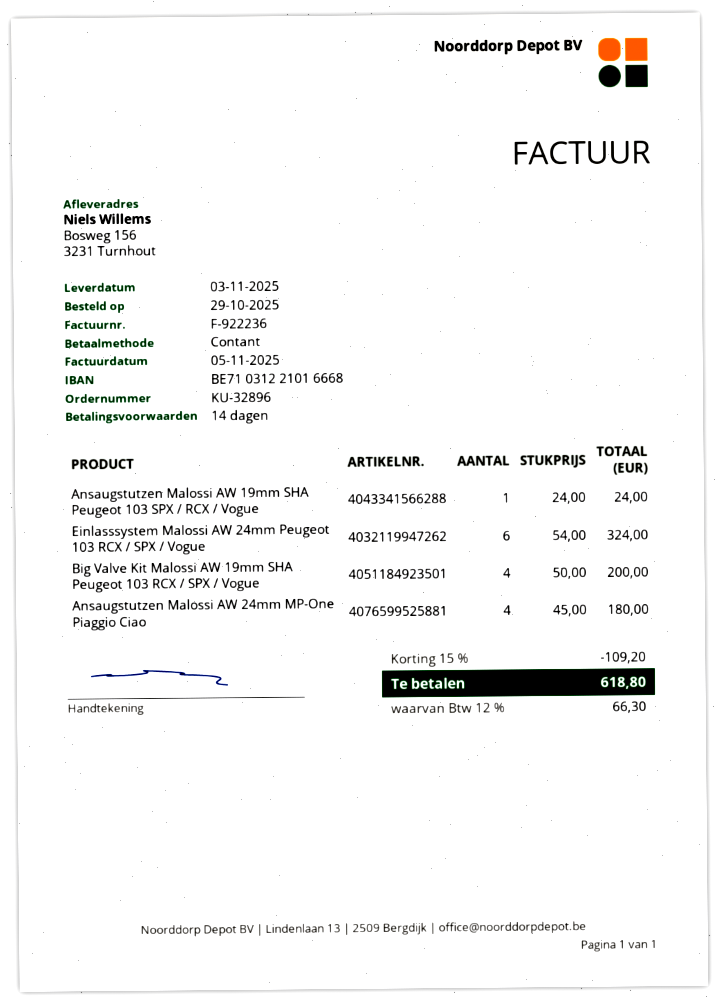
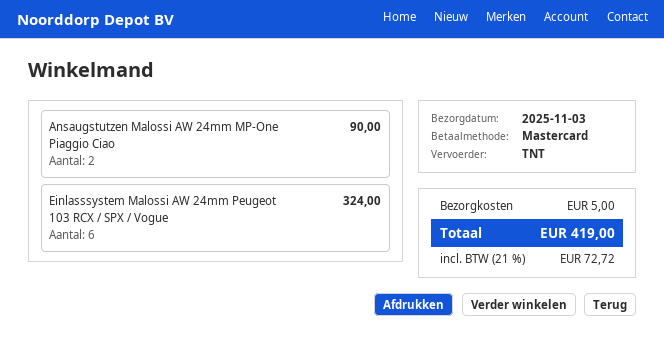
payment method: cash -> Mastercard
Ansaugstutzen Malossi AW 19mm SHA Peugeot 103 SPX / RCX / Vogue: 1 for 24.00 -> none
Big Valve Kit Malossi AW 19mm SHA Peugeot 103 RCX / SPX / Vogue: 4 for 200.00 -> none
Ansaugstutzen Malossi AW 24mm MP-One Piaggio Ciao: 4 for 180.00 -> 2 for 90.00
discount: 15% = 109.20 -> none
shipping: none -> 5.00
tax: 12% = 66.30 -> 21% = 72.72
total: 618.80 -> 419.00

